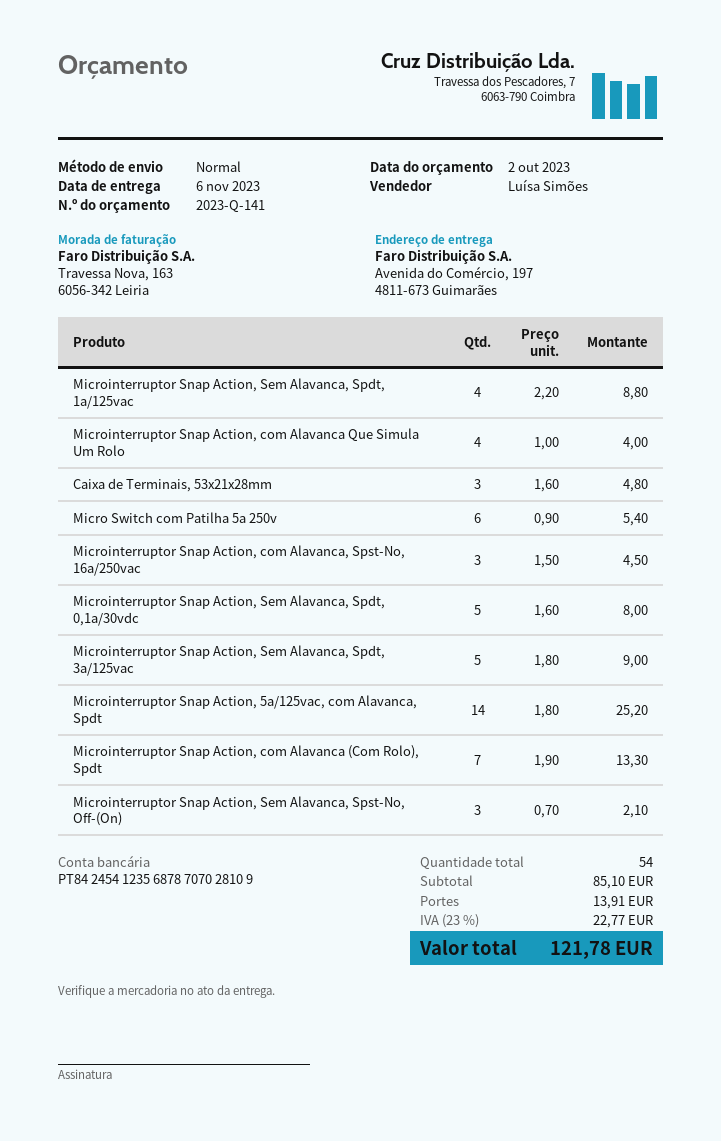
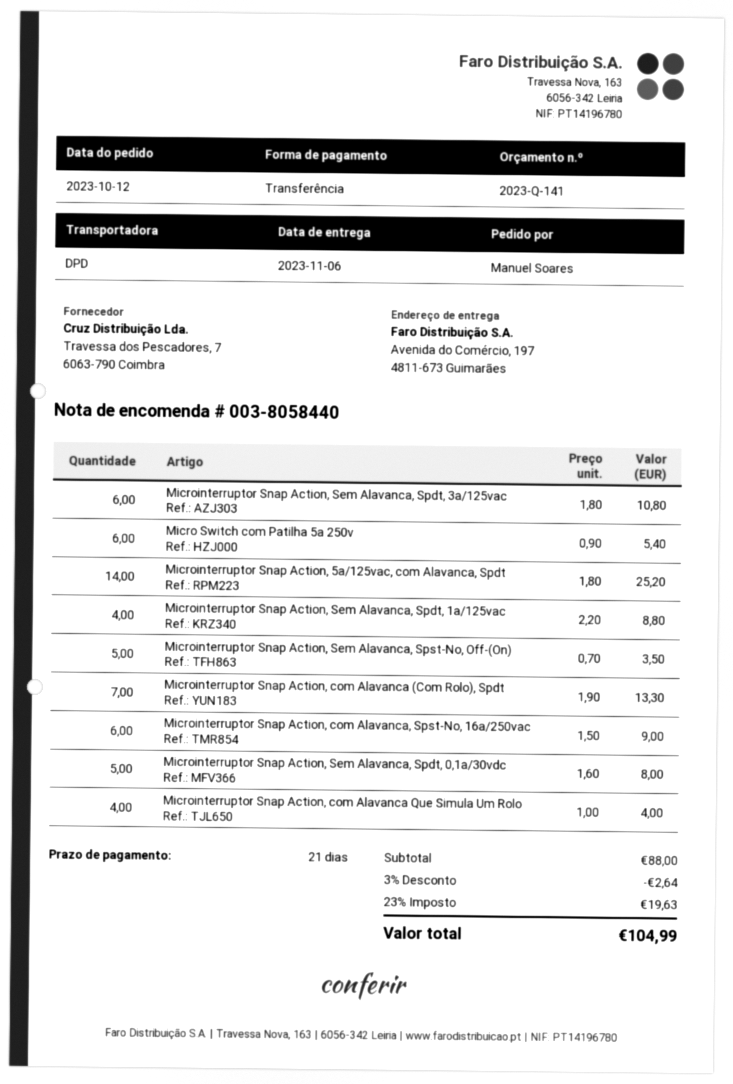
shipping method: standard -> DPD
Caixa de Terminais, 53x21x28mm: 3 x 1.60 = 4.80 -> none
Microinterruptor Snap Action, com Alavanca, Spst-No, 16a/250vac: 3 x 1.50 = 4.50 -> 6 x 1.50 = 9.00
Microinterruptor Snap Action, Sem Alavanca, Spdt, 3a/125vac: 5 x 1.80 = 9.00 -> 6 x 1.80 = 10.80
Microinterruptor Snap Action, Sem Alavanca, Spst-No, Off-(On): 3 x 0.70 = 2.10 -> 5 x 0.70 = 3.50
subtotal: 85.10 -> 88.00
discount: none -> 3% = 2.64
shipping: 13.91 -> none
tax: 23% = 22.77 -> 23% = 19.63
total: 121.78 -> 104.99

